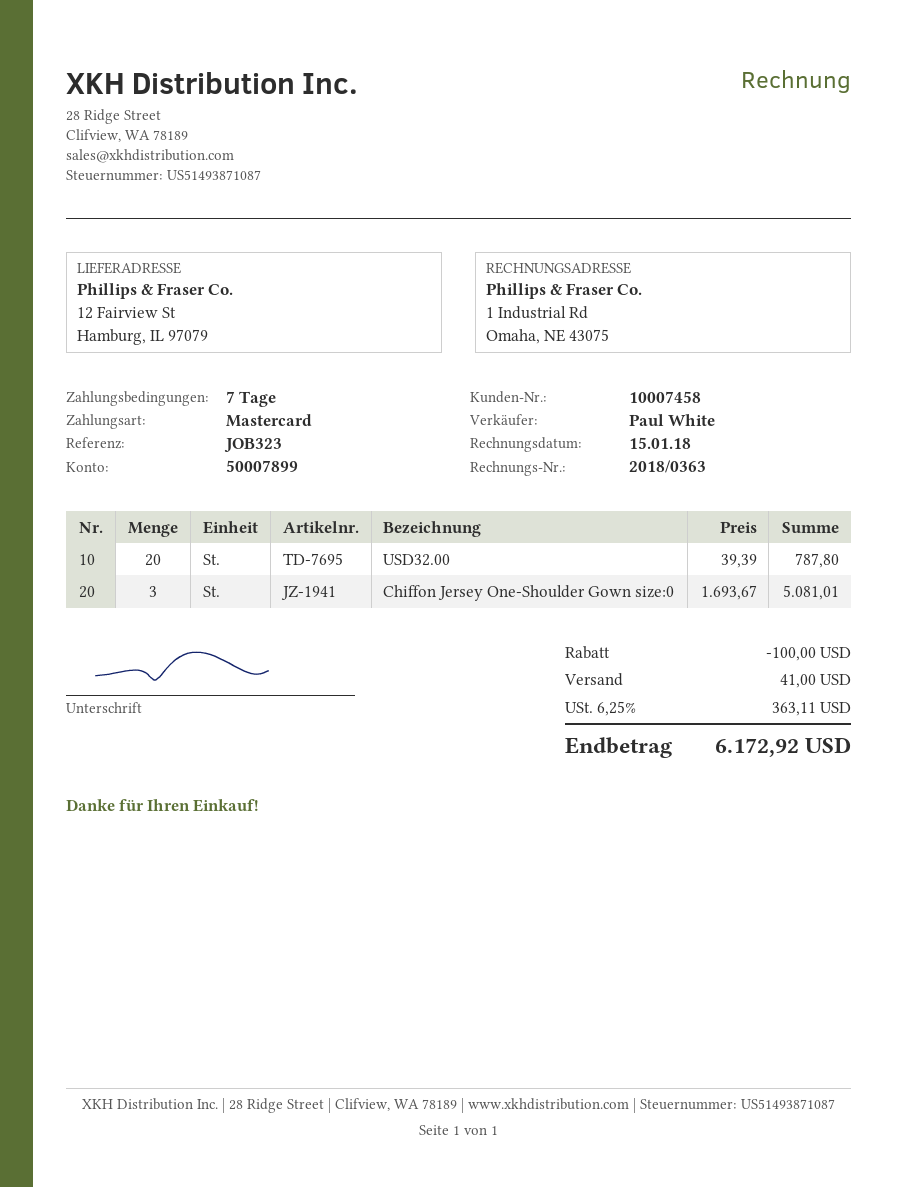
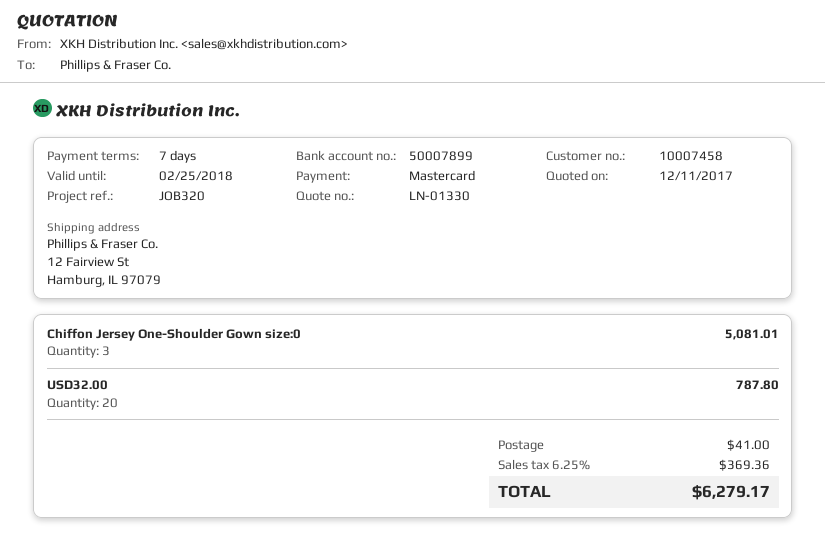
reference: JOB323 -> JOB320
discount: 100.00 -> none
tax: 6.25% = 363.11 -> 6.25% = 369.36
total: 6172.92 -> 6279.17

